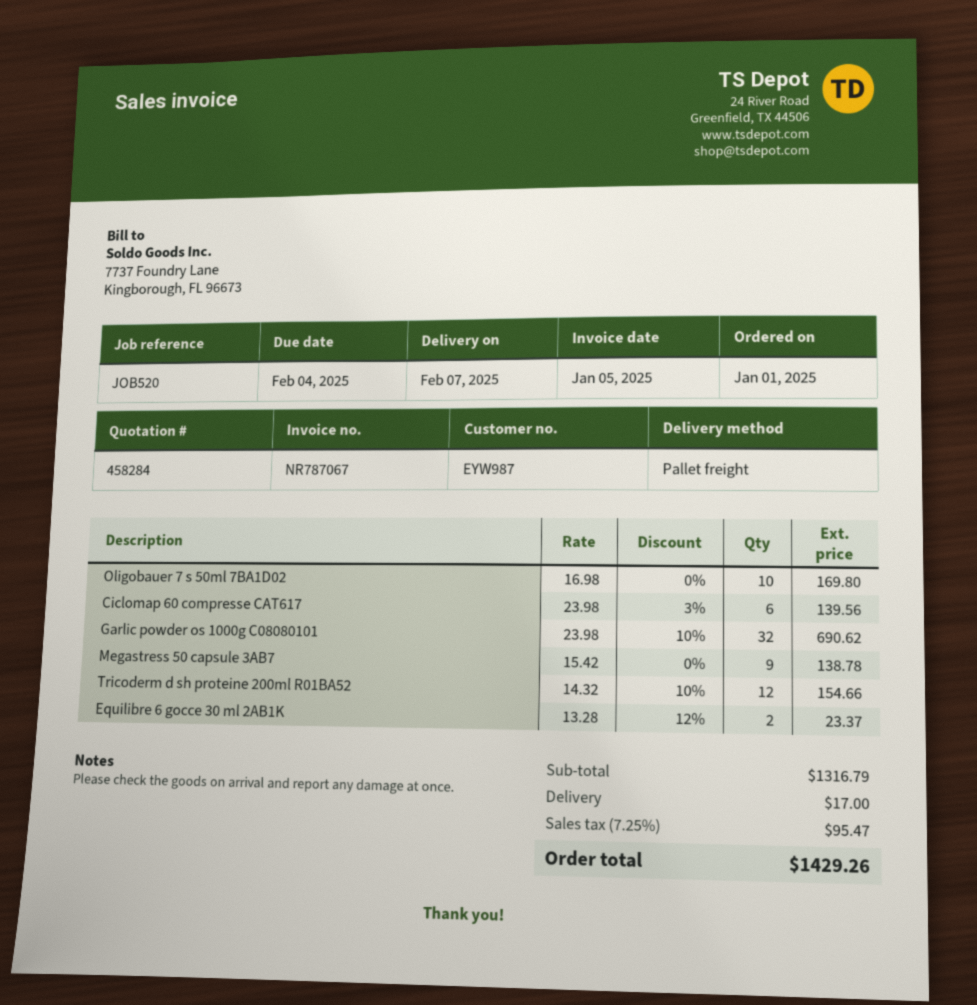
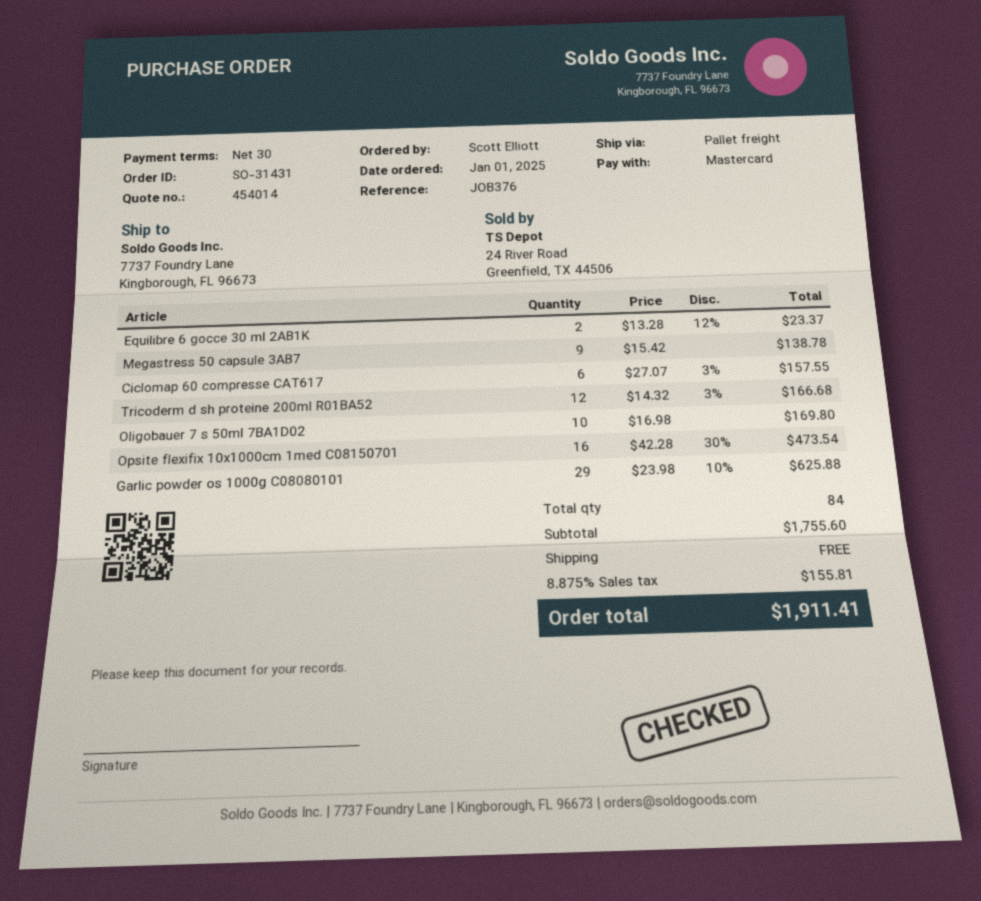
quote number: 458284 -> 454014
reference: JOB520 -> JOB376
Ciclomap 60 compresse CAT617: 6 x 23.98 - 3% = 139.56 -> 6 x 27.07 - 3% = 157.55
Garlic powder os 1000g C08080101: 32 x 23.98 - 10% = 690.62 -> 29 x 23.98 - 10% = 625.88
Tricoderm d sh proteine 200ml R01BA52: 12 x 14.32 - 10% = 154.66 -> 12 x 14.32 - 3% = 166.68
Opsite flexifix 10x1000cm 1med C08150701: none -> 16 x 42.28 - 30% = 473.54
subtotal: 1316.79 -> 1755.60
shipping: 17.00 -> 0.00
tax: 7.25% = 95.47 -> 8.875% = 155.81
total: 1429.26 -> 1911.41

